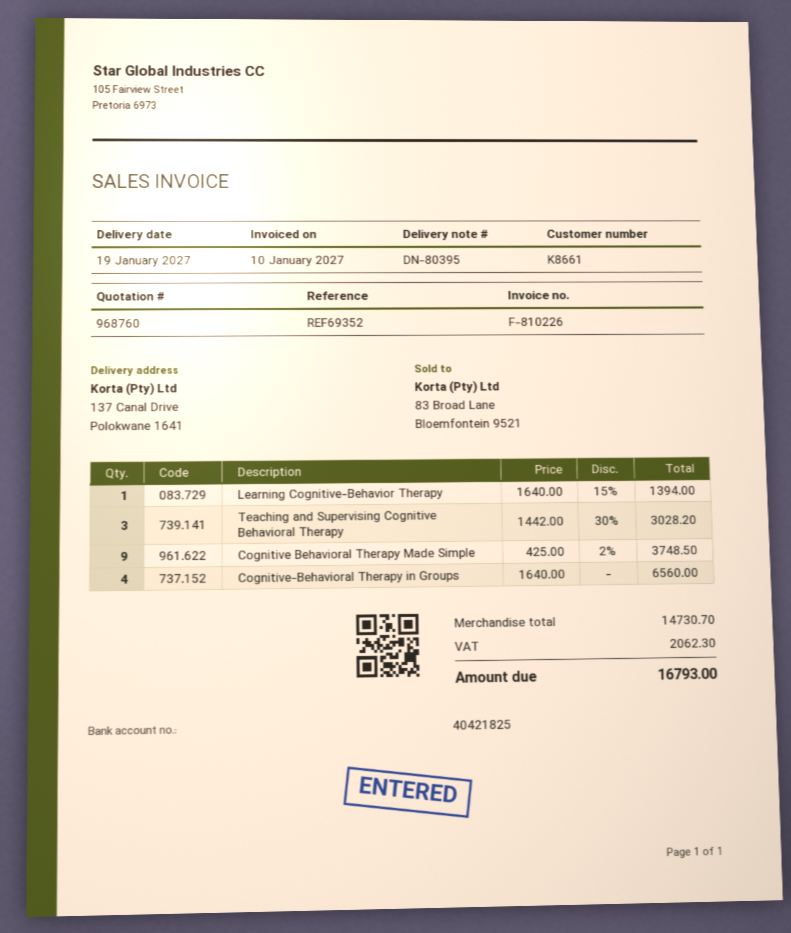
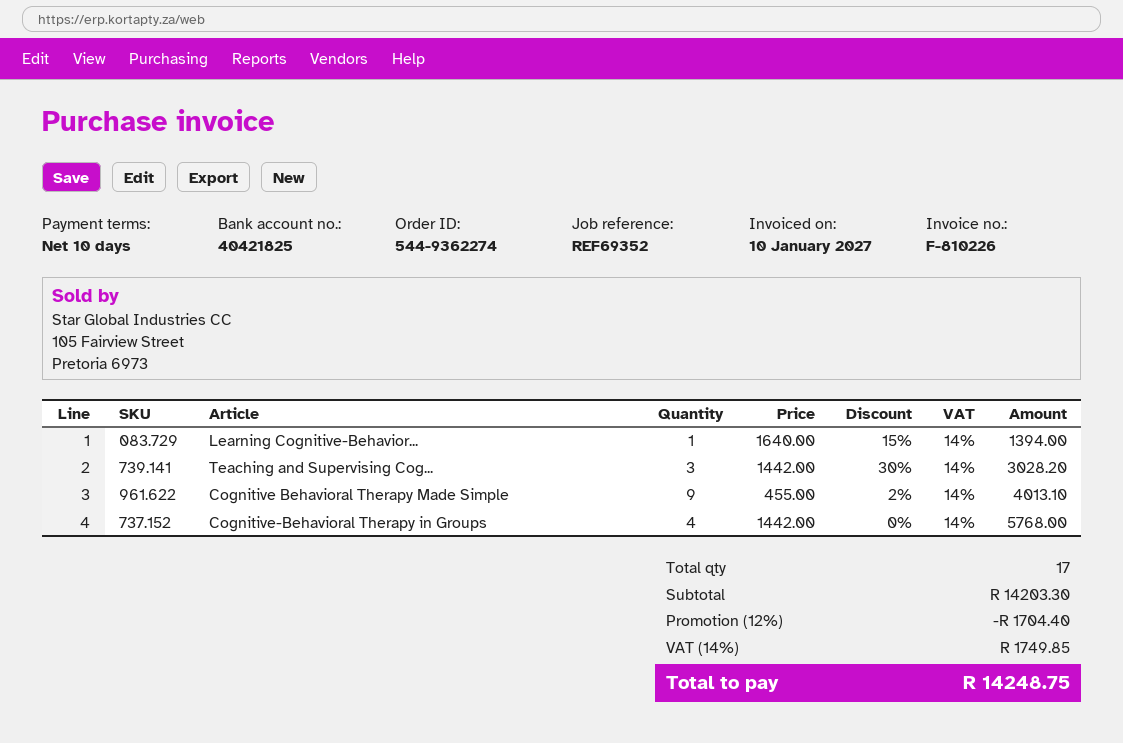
Cognitive Behavioral Therapy Made Simple: 9 x 425.00 - 2% = 3748.50 -> 9 x 455.00 - 2% = 4013.10
Cognitive-Behavioral Therapy in Groups: 4 x 1640.00 = 6560.00 -> 4 x 1442.00 = 5768.00
subtotal: 14730.70 -> 14203.30
discount: none -> 12% = 1704.40
tax: 2062.30 -> 1749.85
total: 16793.00 -> 14248.75

